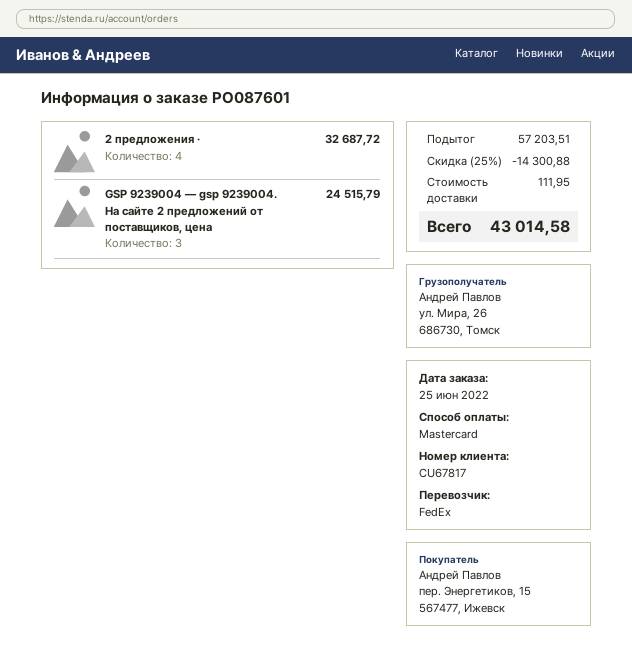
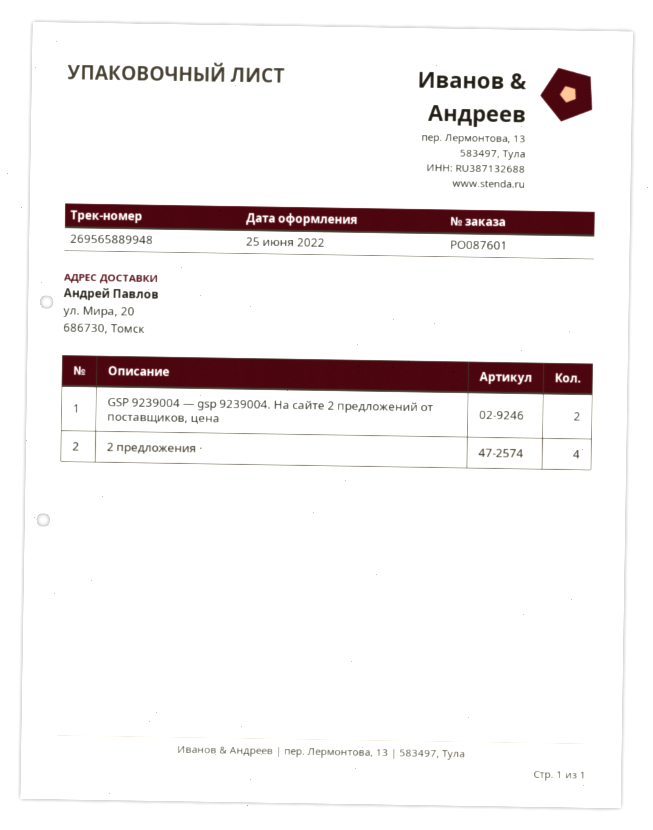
ship to: ул. Мира, 26, 686730, Томск -> ул. Мира, 20, 686730, Томск
GSP 9239004 — gsp 9239004. На сайте 2 предложений от поставщиков, цена: 3 -> 2

